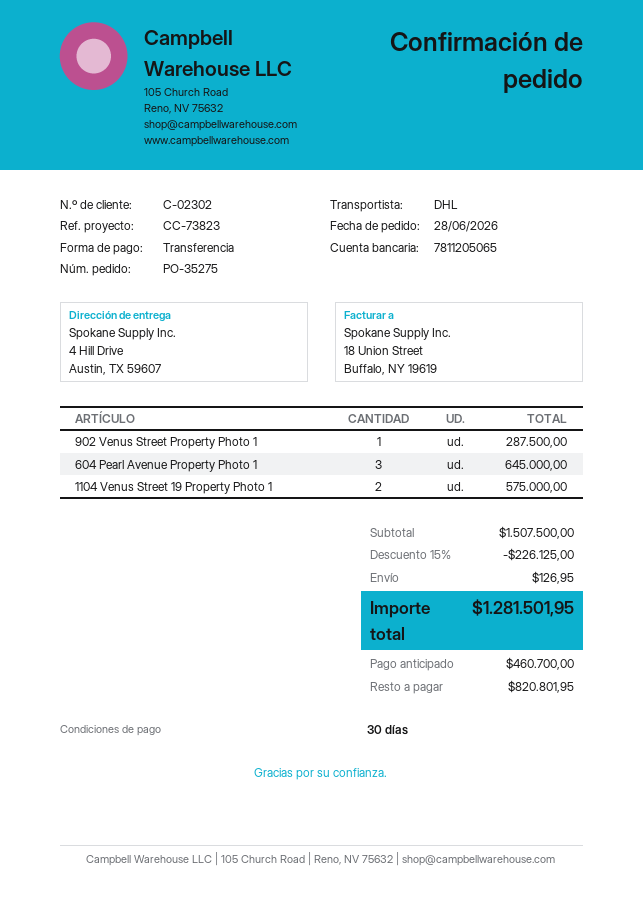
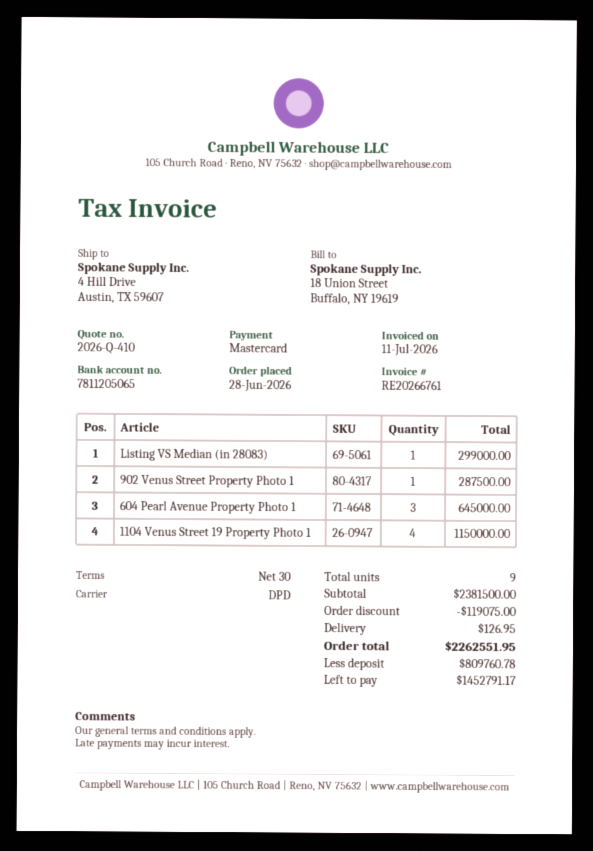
payment method: bank transfer -> Mastercard
shipping method: DHL -> DPD
1104 Venus Street 19 Property Photo 1: 2 for 575000.00 -> 4 for 1150000.00
Listing VS Median (in 28083): none -> 1 for 299000.00
subtotal: 1507500.00 -> 2381500.00
discount: 226125.00 -> 119075.00
total: 1281501.95 -> 2262551.95
deposit: 460700.00 -> 809760.78
balance: 820801.95 -> 1452791.17

